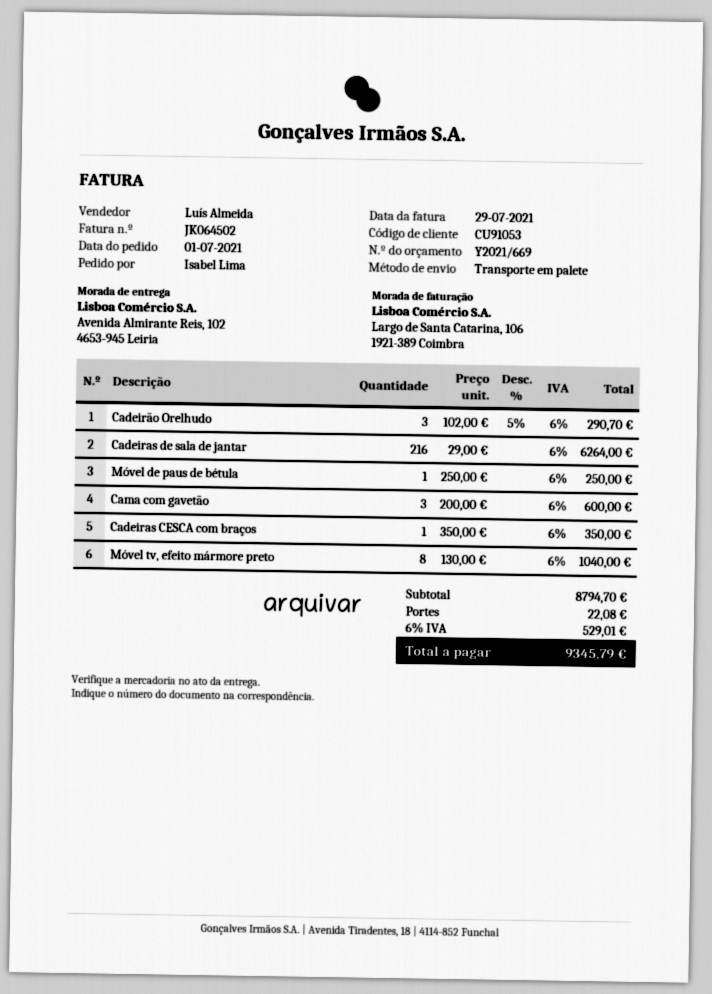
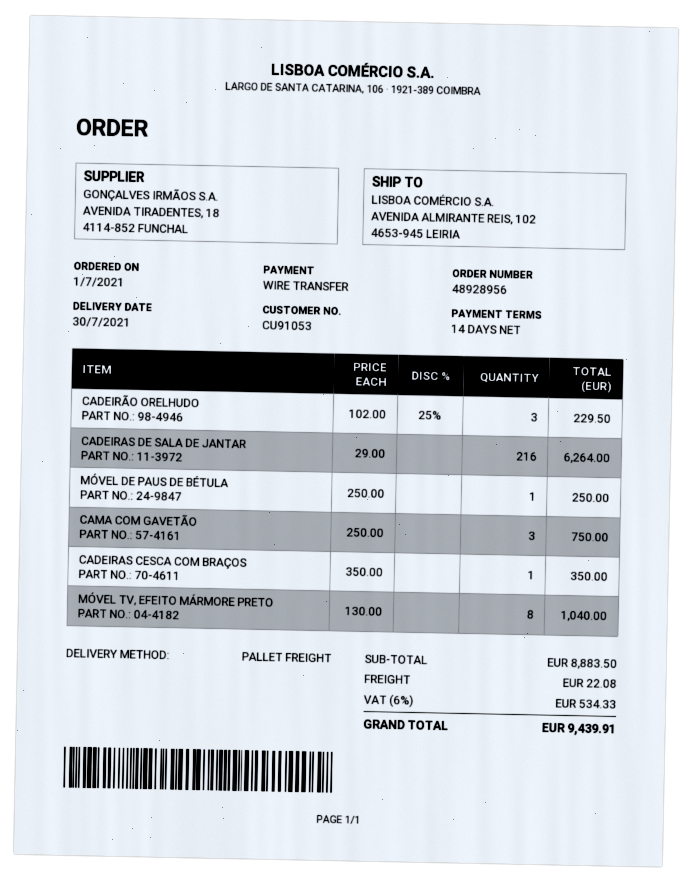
Cadeirão Orelhudo: 3 x 102.00 - 5% = 290.70 -> 3 x 102.00 - 25% = 229.50
Cama com gavetão: 3 x 200.00 = 600.00 -> 3 x 250.00 = 750.00
subtotal: 8794.70 -> 8883.50
tax: 6% = 529.01 -> 6% = 534.33
total: 9345.79 -> 9439.91

